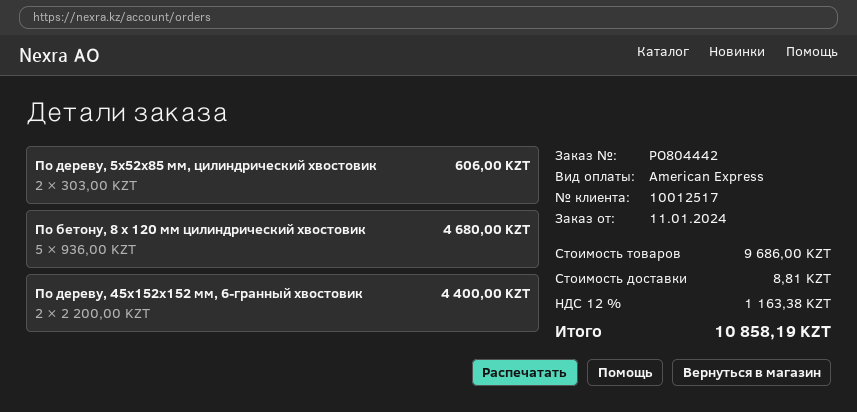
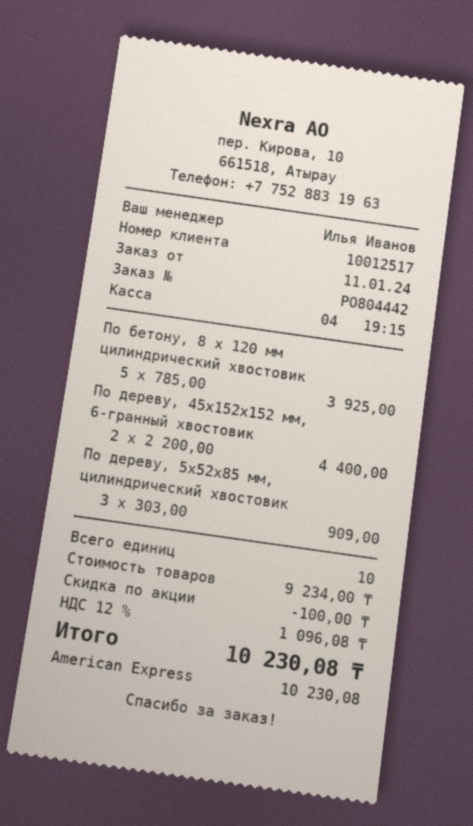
По дереву, 5x52x85 мм, цилиндрический хвостовик: 2 x 303.00 = 606.00 -> 3 x 303.00 = 909.00
По бетону, 8 х 120 мм цилиндрический хвостовик: 5 x 936.00 = 4680.00 -> 5 x 785.00 = 3925.00
subtotal: 9686.00 -> 9234.00
discount: none -> 100.00
shipping: 8.81 -> none
tax: 12% = 1163.38 -> 12% = 1096.08
total: 10858.19 -> 10230.08

